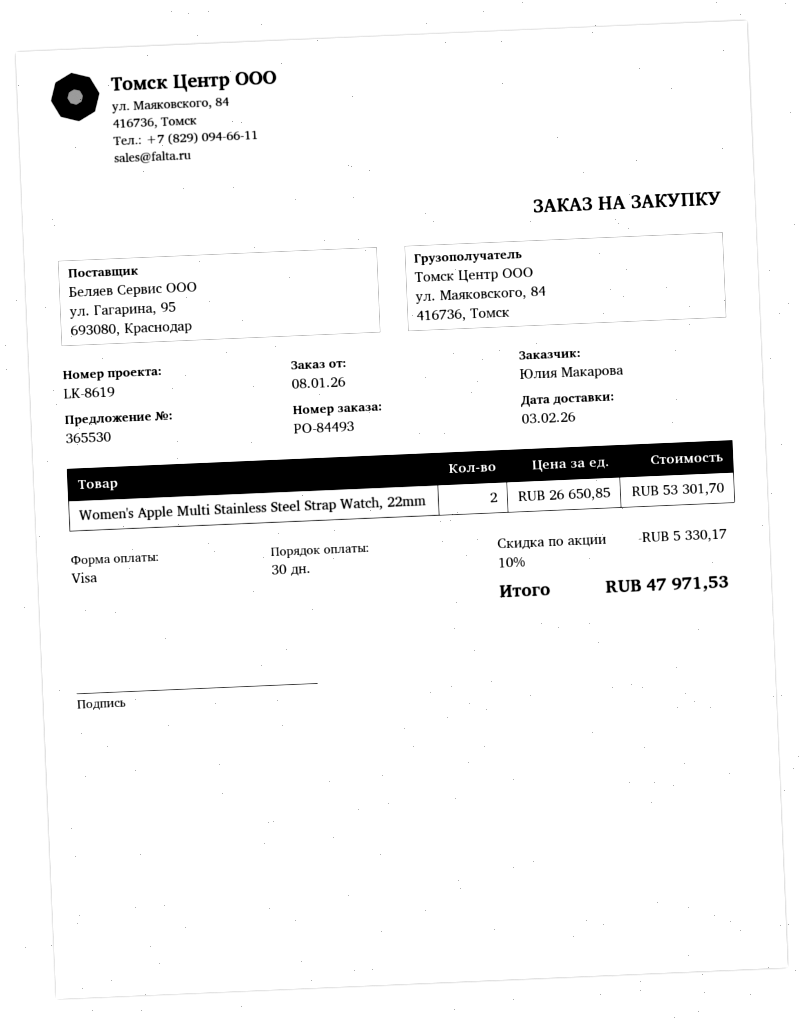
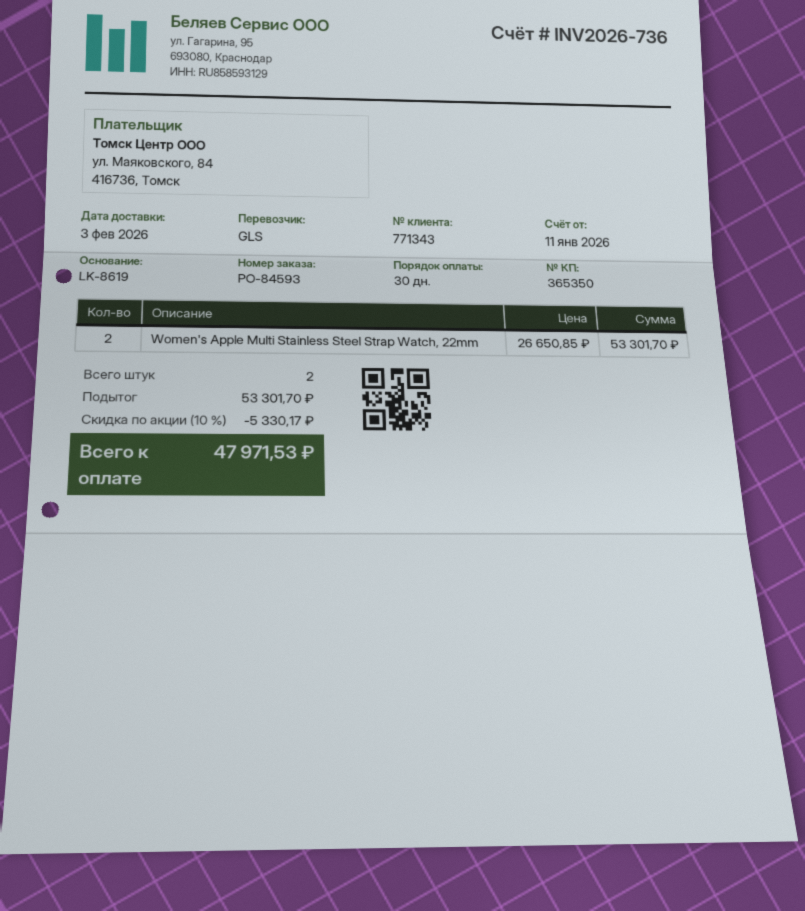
quote number: 365530 -> 365350
order number: PO-84493 -> PO-84593

